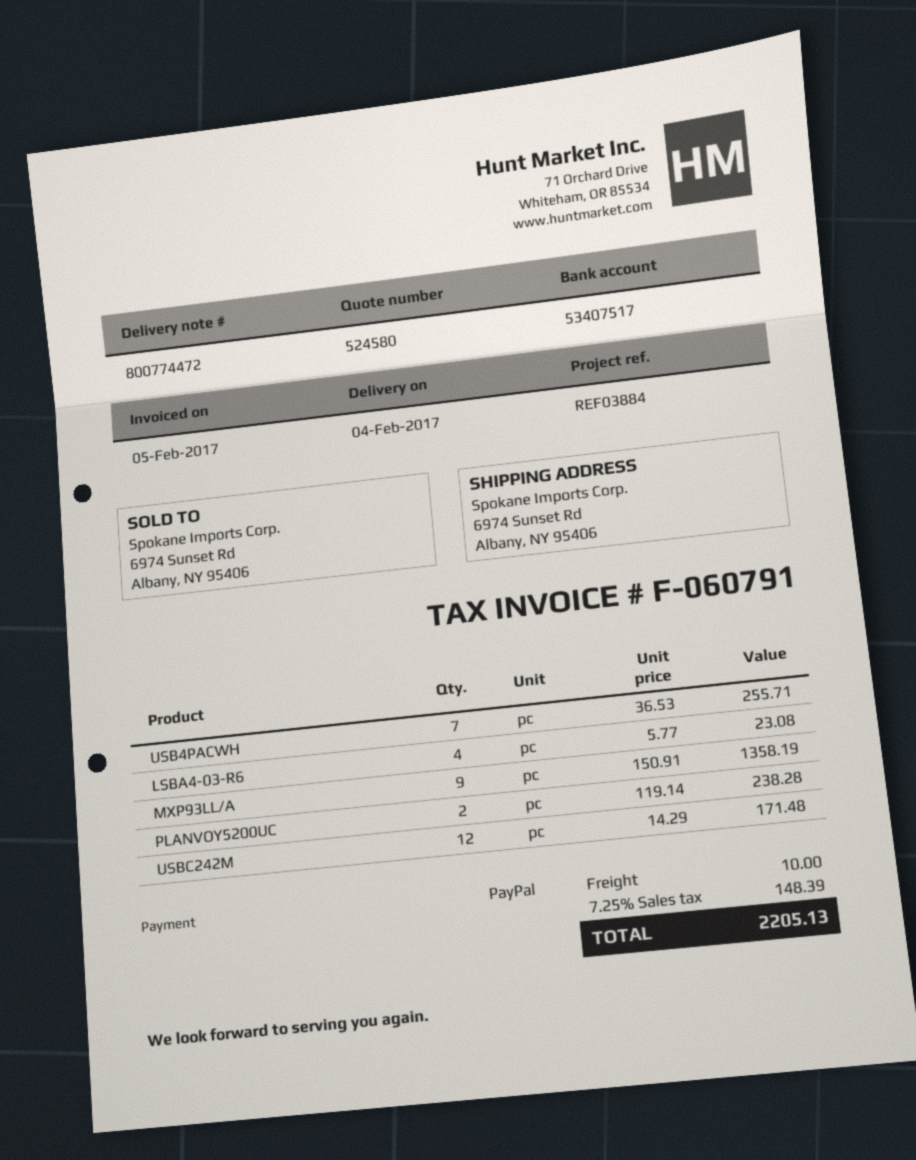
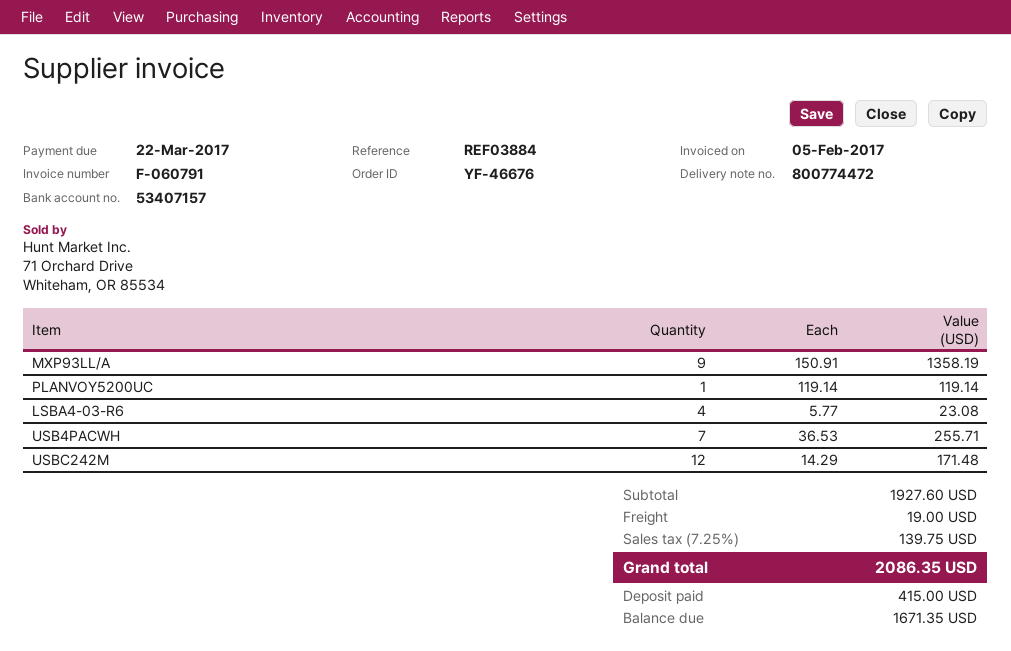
bank account: 53407517 -> 53407157
PLANVOY5200UC: 2 x 119.14 = 238.28 -> 1 x 119.14 = 119.14
shipping: 10.00 -> 19.00
tax: 7.25% = 148.39 -> 7.25% = 139.75
total: 2205.13 -> 2086.35

